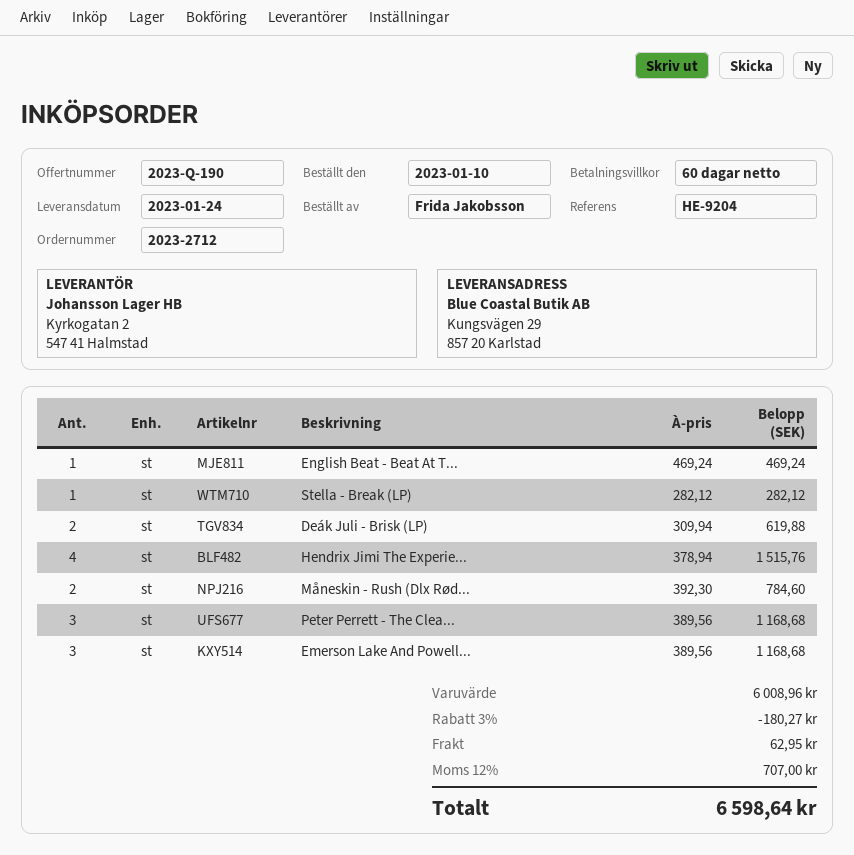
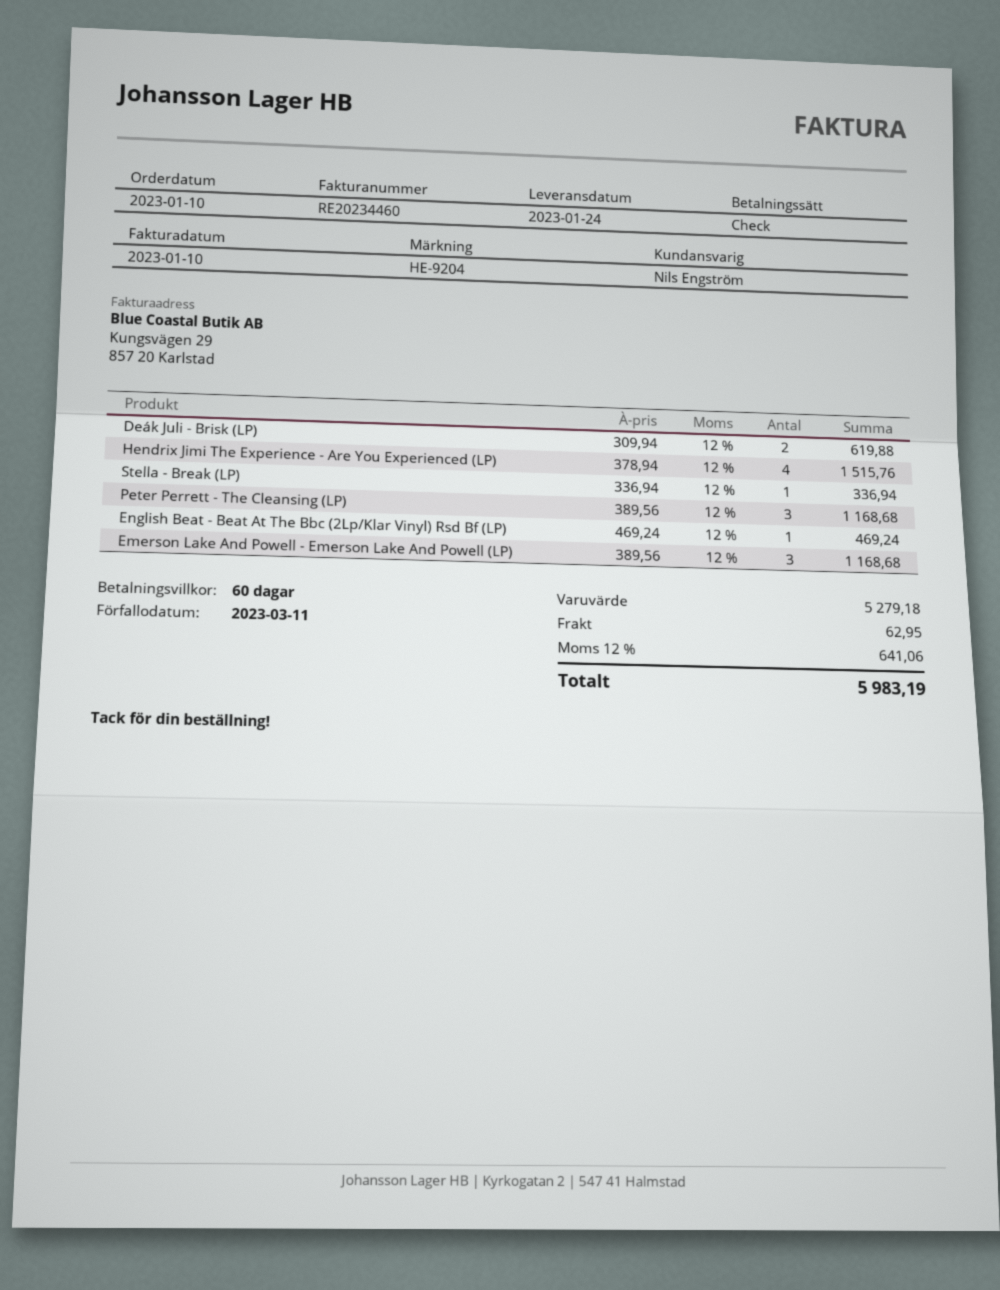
Stella - Break (LP): 1 x 282.12 = 282.12 -> 1 x 336.94 = 336.94
Måneskin - Rush (Dlx Rød...: 2 x 392.30 = 784.60 -> none
subtotal: 6008.96 -> 5279.18
discount: 3% = 180.27 -> none
tax: 12% = 707.00 -> 12% = 641.06
total: 6598.64 -> 5983.19

